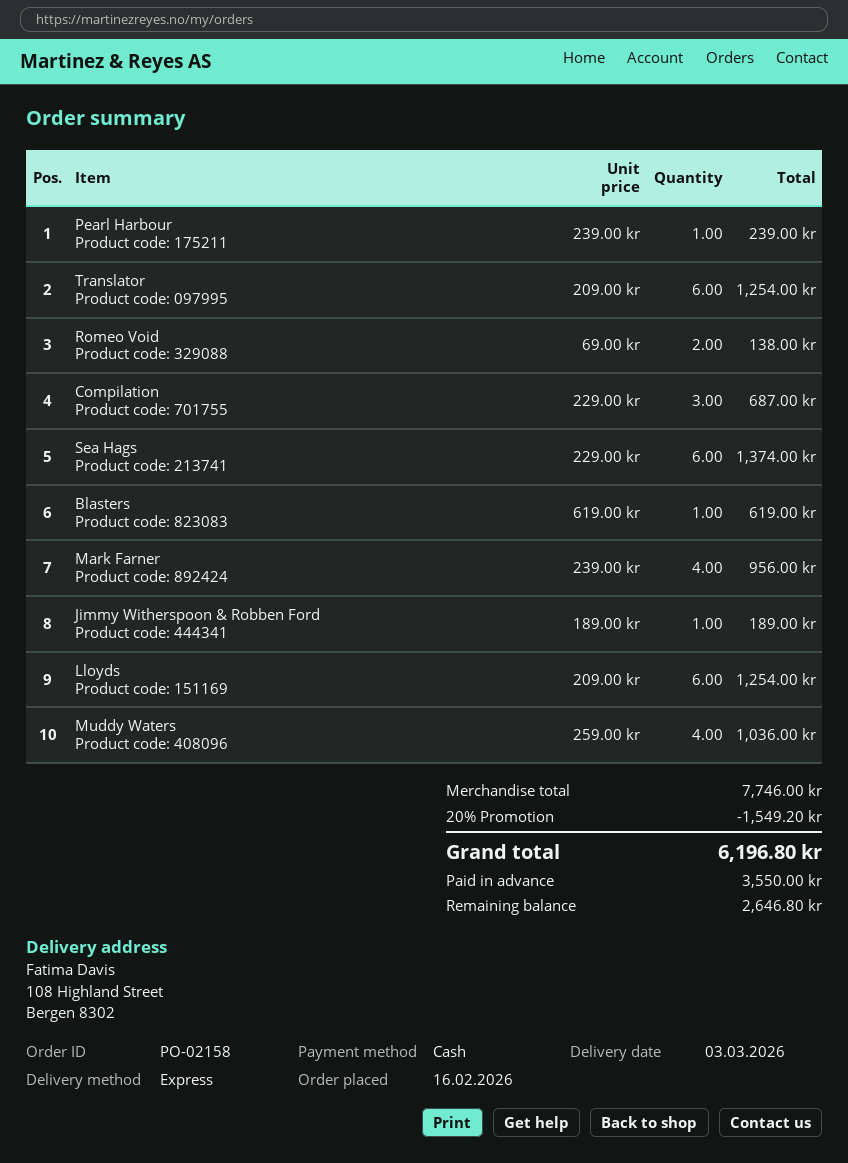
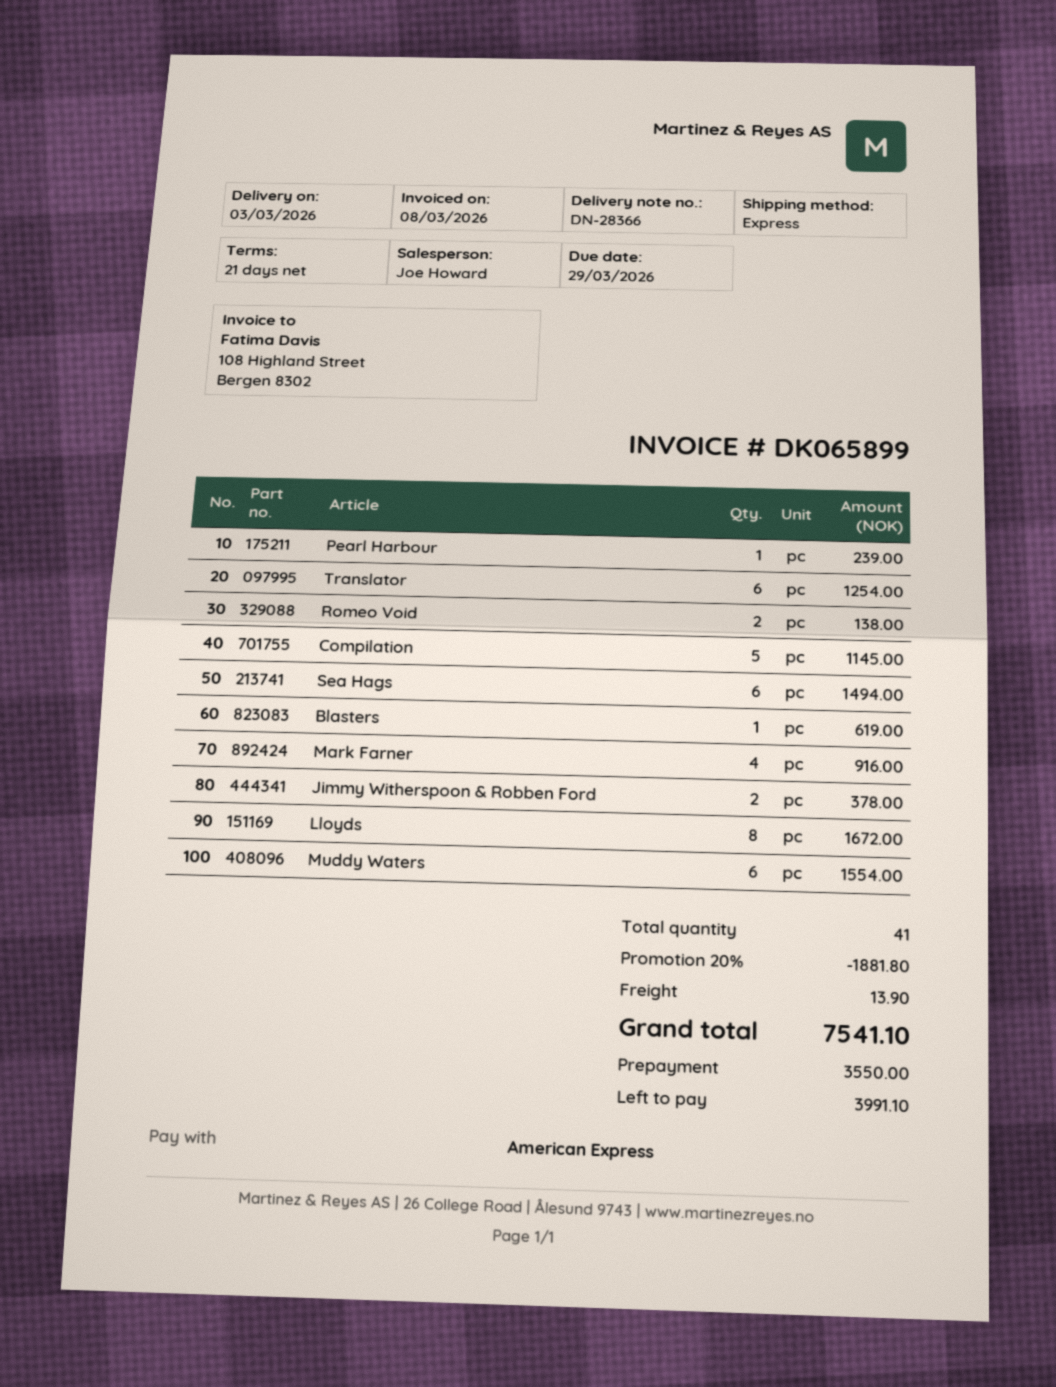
payment method: cash -> American Express
Compilation: 3 for 687.00 -> 5 for 1145.00
Sea Hags: 6 for 1374.00 -> 6 for 1494.00
Mark Farner: 4 for 956.00 -> 4 for 916.00
Jimmy Witherspoon & Robben Ford: 1 for 189.00 -> 2 for 378.00
Lloyds: 6 for 1254.00 -> 8 for 1672.00
Muddy Waters: 4 for 1036.00 -> 6 for 1554.00
discount: 20% = 1549.20 -> 20% = 1881.80
shipping: none -> 13.90
total: 6196.80 -> 7541.10
balance: 2646.80 -> 3991.10

